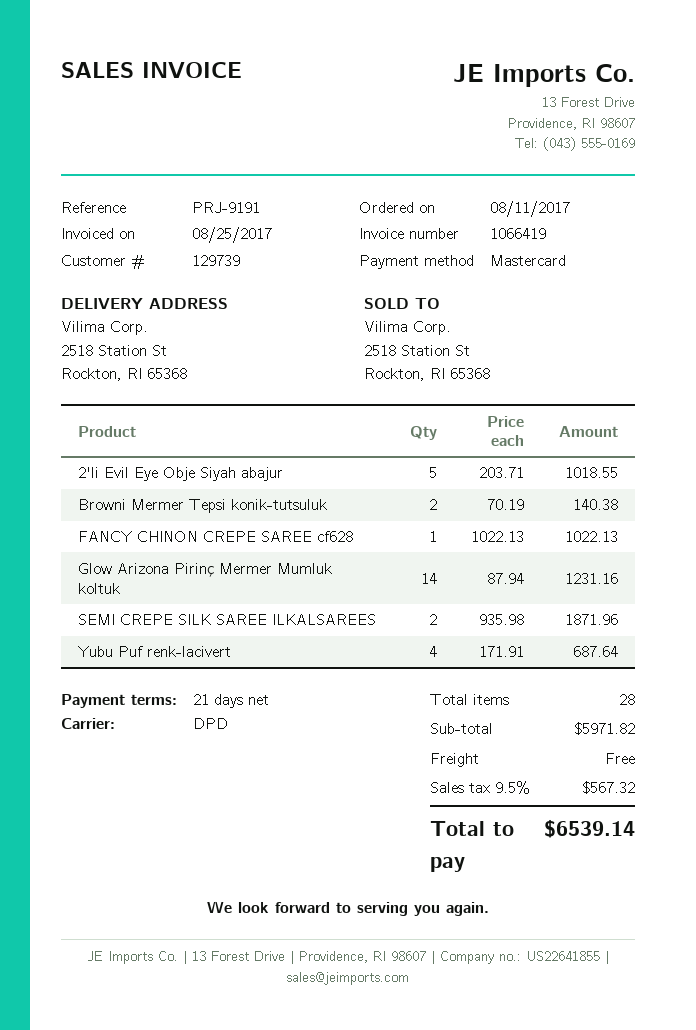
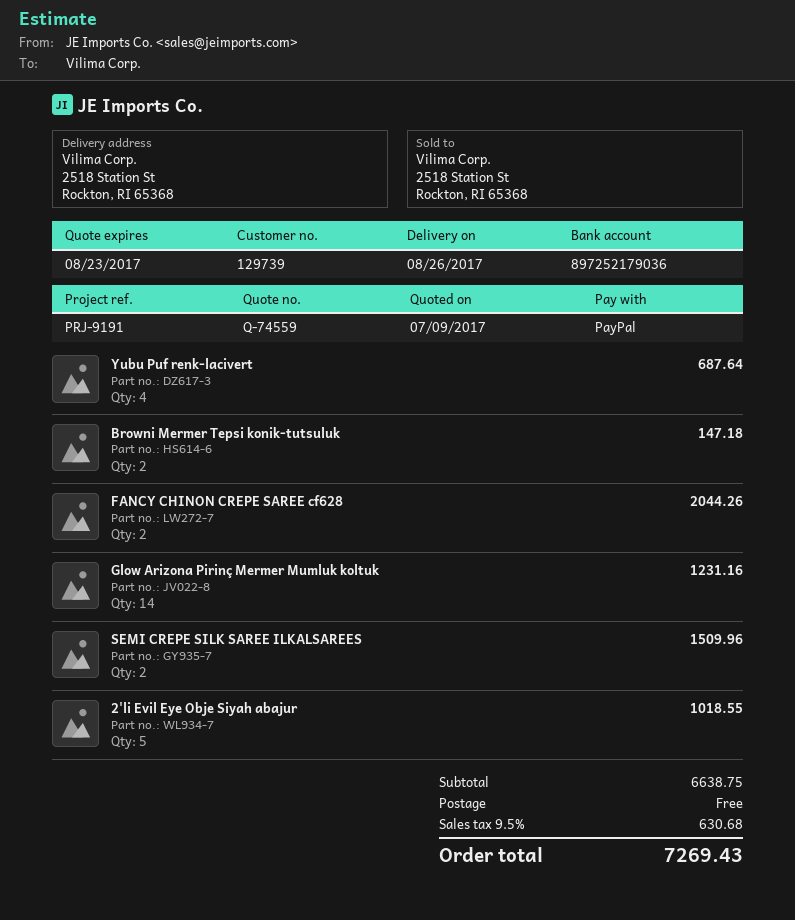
payment method: Mastercard -> PayPal
Browni Mermer Tepsi konik-tutsuluk: 2 for 140.38 -> 2 for 147.18
FANCY CHINON CREPE SAREE cf628: 1 for 1022.13 -> 2 for 2044.26
SEMI CREPE SILK SAREE ILKALSAREES: 2 for 1871.96 -> 2 for 1509.96
subtotal: 5971.82 -> 6638.75
tax: 9.5% = 567.32 -> 9.5% = 630.68
total: 6539.14 -> 7269.43

